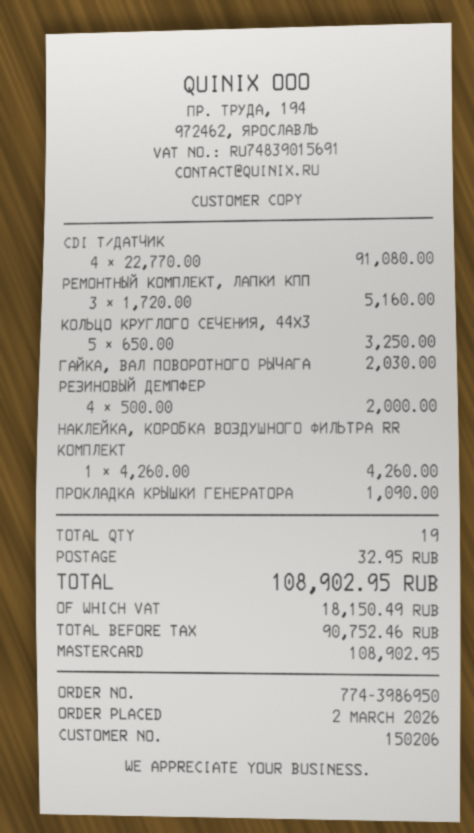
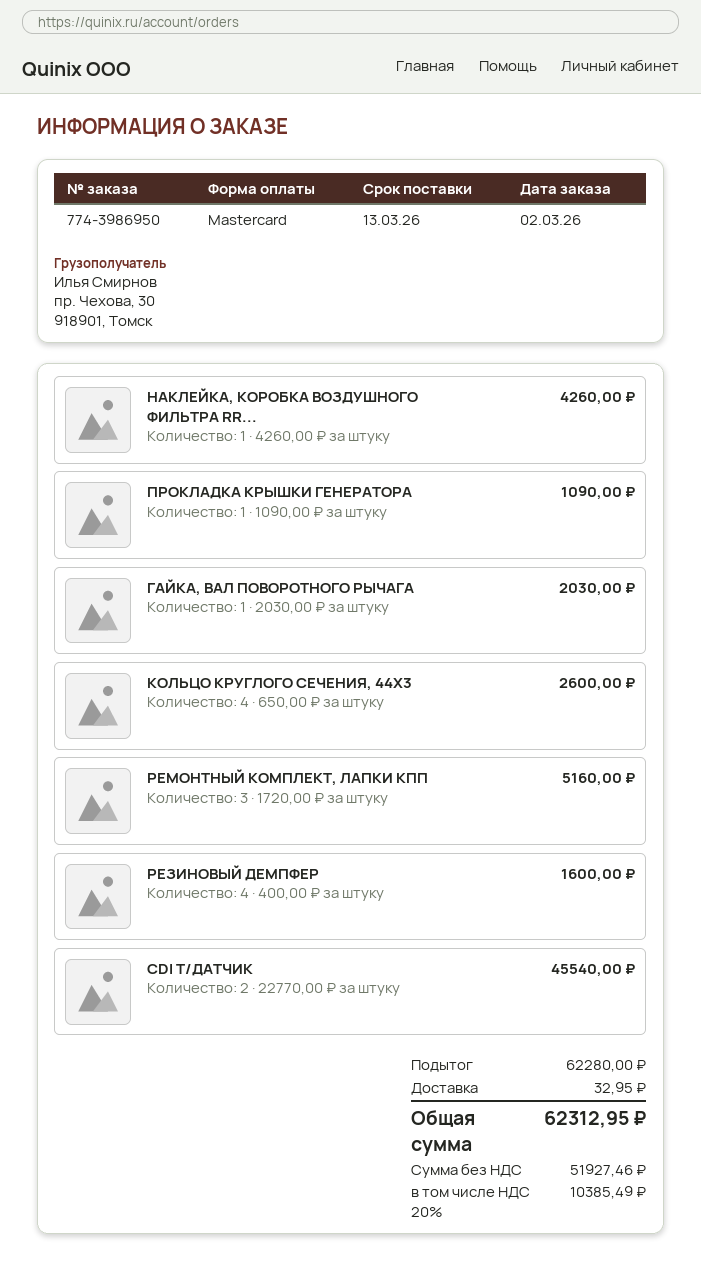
CDI Т/ДАТЧИК: 4 x 22770.00 = 91080.00 -> 2 x 22770.00 = 45540.00
КОЛЬЦО КРУГЛОГО СЕЧЕНИЯ, 44X3: 5 x 650.00 = 3250.00 -> 4 x 650.00 = 2600.00
РЕЗИНОВЫЙ ДЕМПФЕР: 4 x 500.00 = 2000.00 -> 4 x 400.00 = 1600.00
net: 90752.46 -> 51927.46
tax: 18150.49 -> 10385.49
total: 108902.95 -> 62312.95

